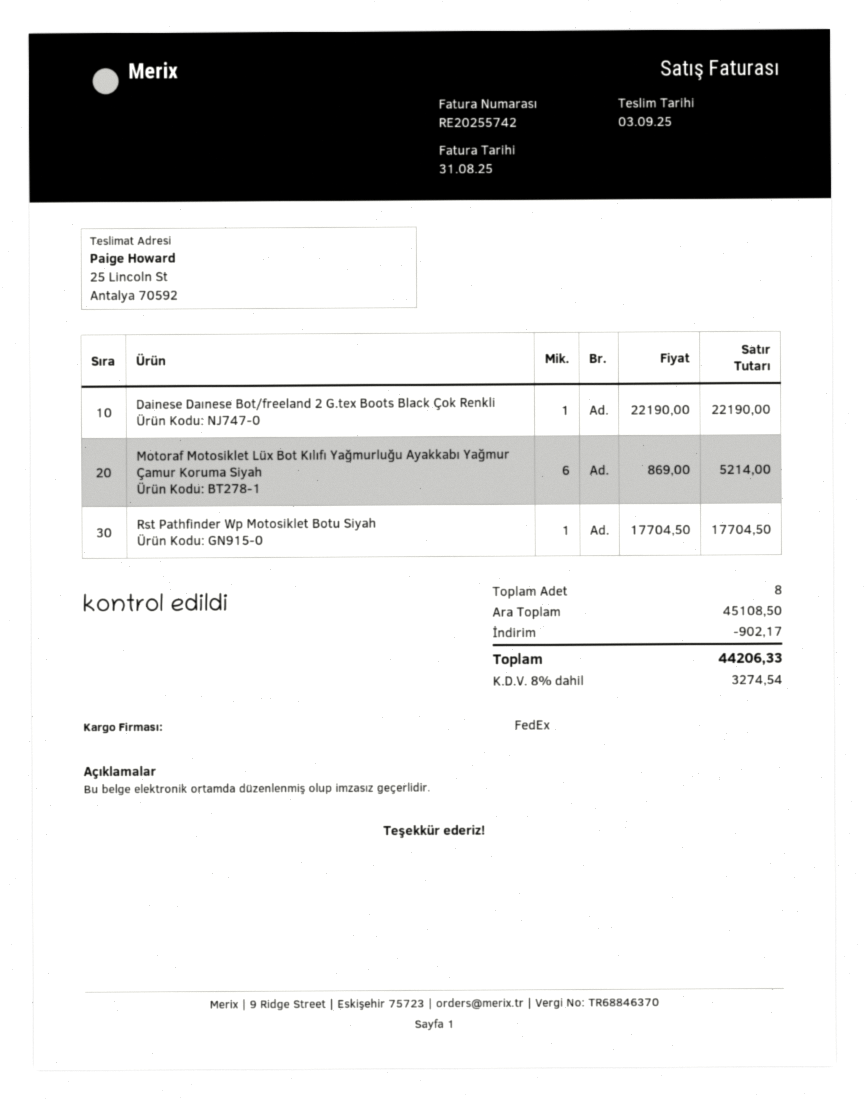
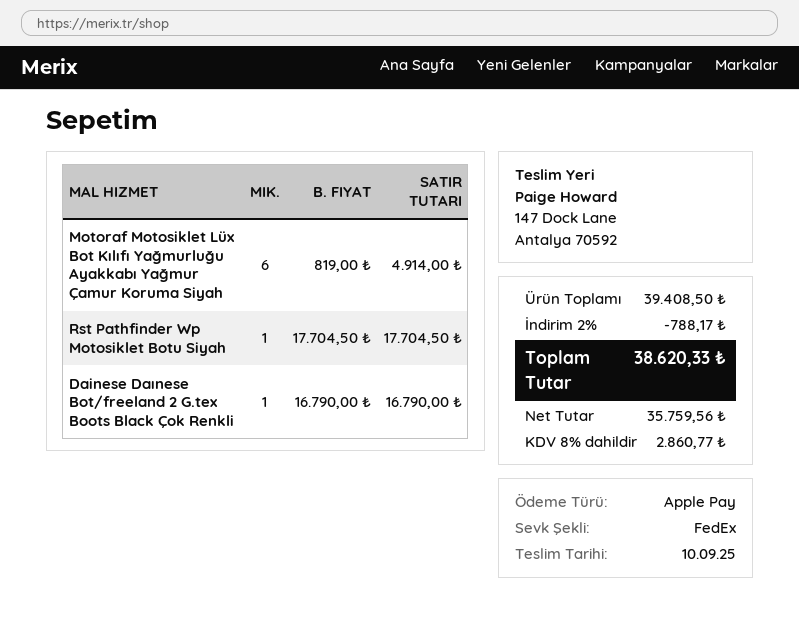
delivery date: 2025-09-03 -> 2025-09-10
ship to: 25 Lincoln St, Antalya 70592 -> 147 Dock Lane, Antalya 70592
Dainese Daınese Bot/freeland 2 G.tex Boots Black Çok Renkli: 1 x 22190.00 = 22190.00 -> 1 x 16790.00 = 16790.00
Motoraf Motosiklet Lüx Bot Kılıfı Yağmurluğu Ayakkabı Yağmur Çamur Koruma Siyah: 6 x 869.00 = 5214.00 -> 6 x 819.00 = 4914.00
subtotal: 45108.50 -> 39408.50
discount: 902.17 -> 788.17
tax: 8% = 3274.54 -> 8% = 2860.77
total: 44206.33 -> 38620.33

